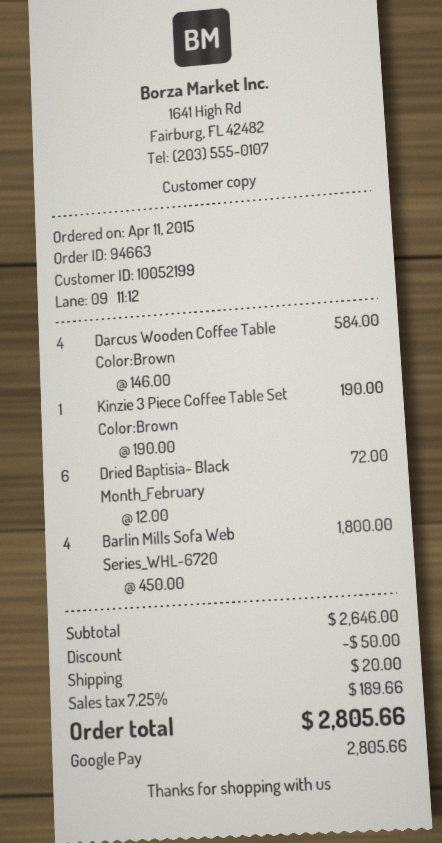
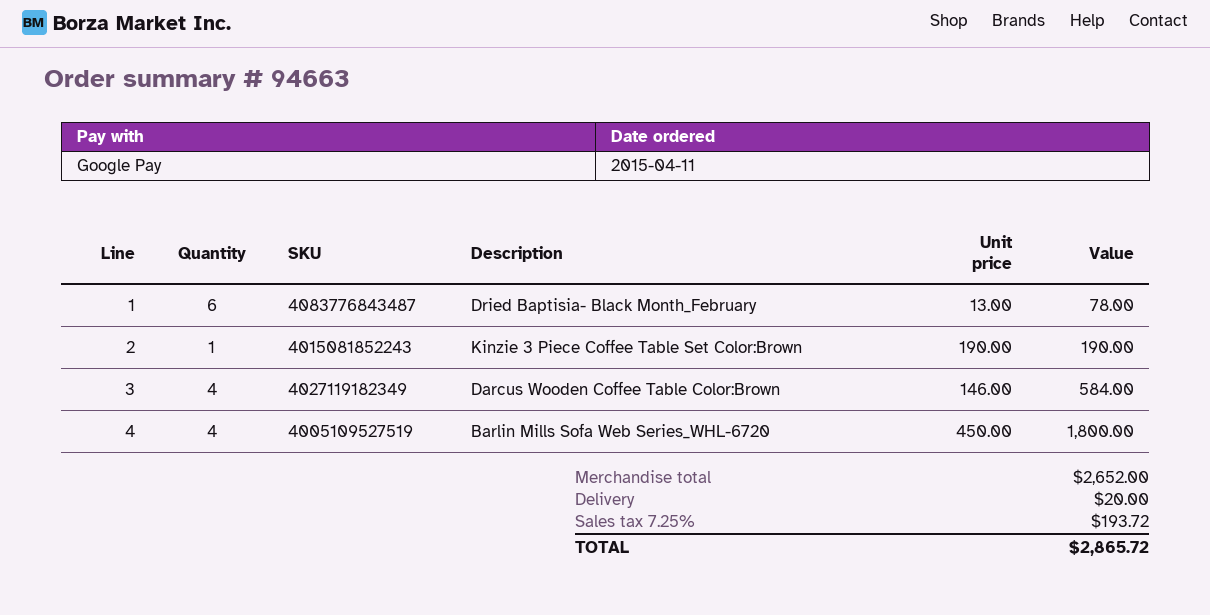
Dried Baptisia- Black Month_February: 6 x 12.00 = 72.00 -> 6 x 13.00 = 78.00
subtotal: 2646.00 -> 2652.00
discount: 50.00 -> none
tax: 7.25% = 189.66 -> 7.25% = 193.72
total: 2805.66 -> 2865.72

